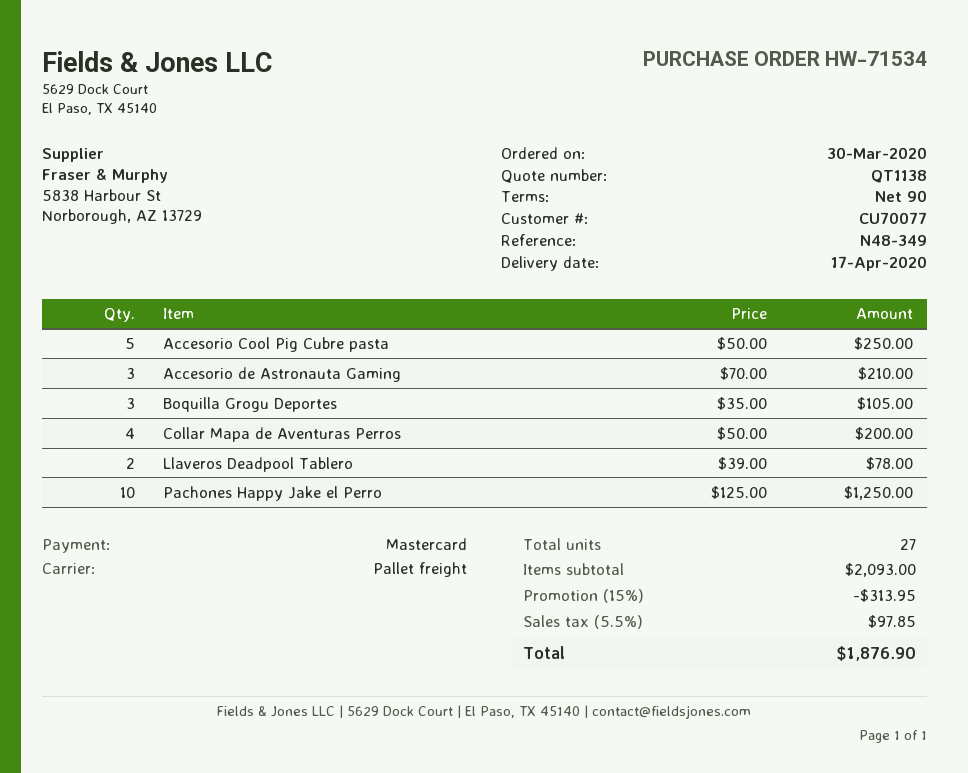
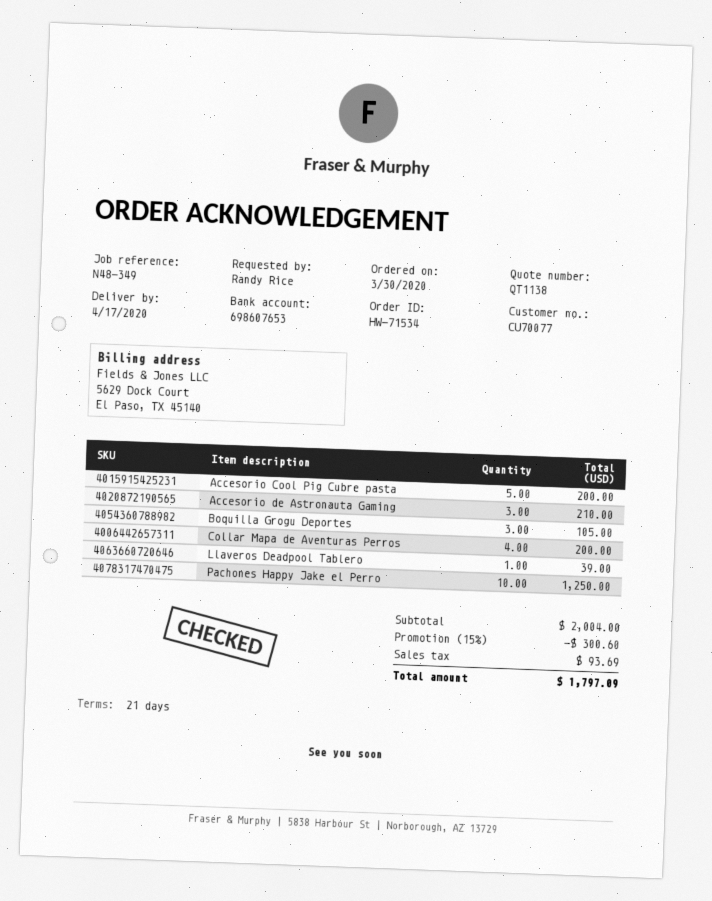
payment terms: 90 days -> 21 days
Accesorio Cool Pig Cubre pasta: 5 for 250.00 -> 5 for 200.00
Llaveros Deadpool Tablero: 2 for 78.00 -> 1 for 39.00
subtotal: 2093.00 -> 2004.00
discount: 15% = 313.95 -> 15% = 300.60
tax: 97.85 -> 93.69
total: 1876.90 -> 1797.09

